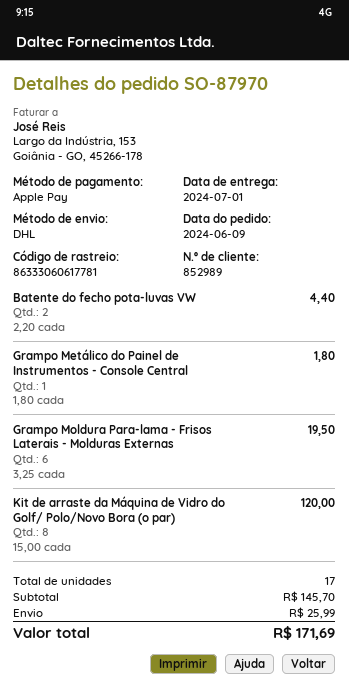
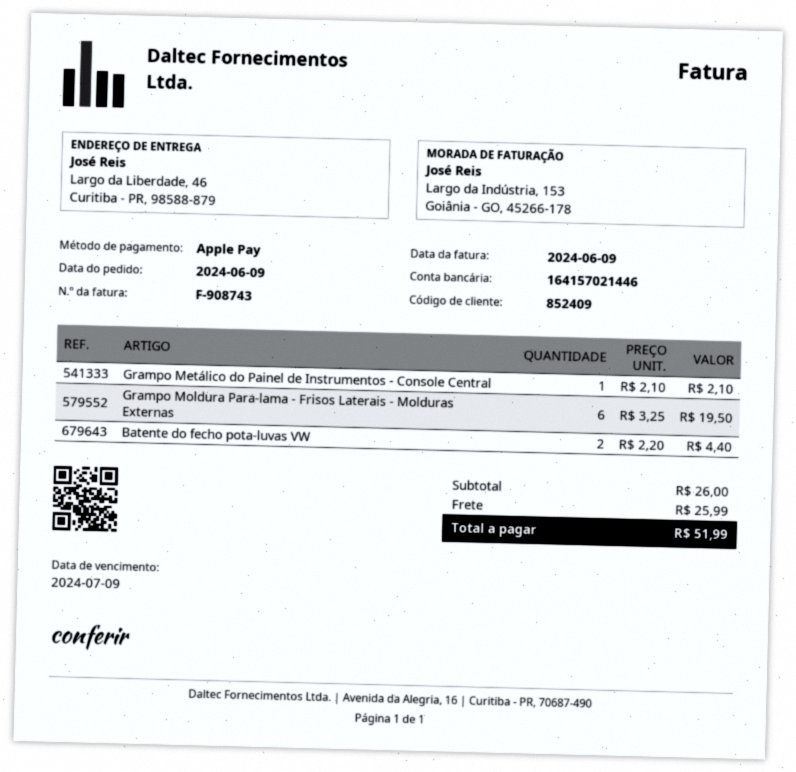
customer number: 852989 -> 852409
Grampo Metálico do Painel de Instrumentos - Console Central: 1 x 1.80 = 1.80 -> 1 x 2.10 = 2.10
Kit de arraste da Máquina de Vidro do Golf/ Polo/Novo Bora (o par): 8 x 15.00 = 120.00 -> none
subtotal: 145.70 -> 26.00
total: 171.69 -> 51.99

